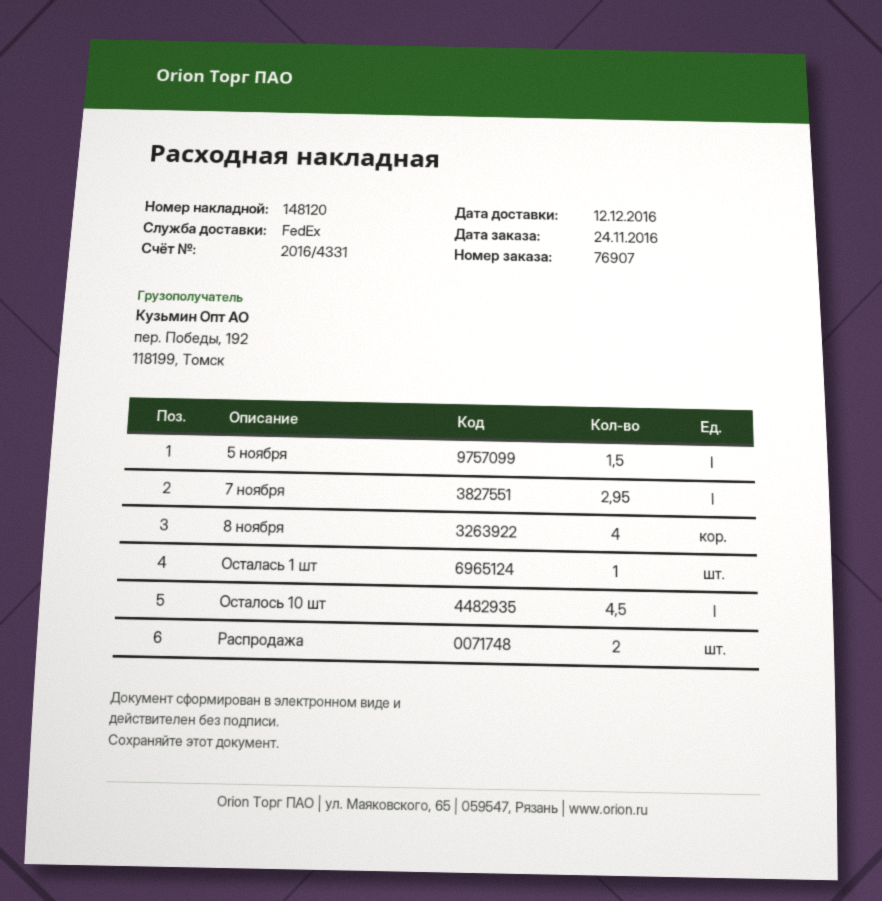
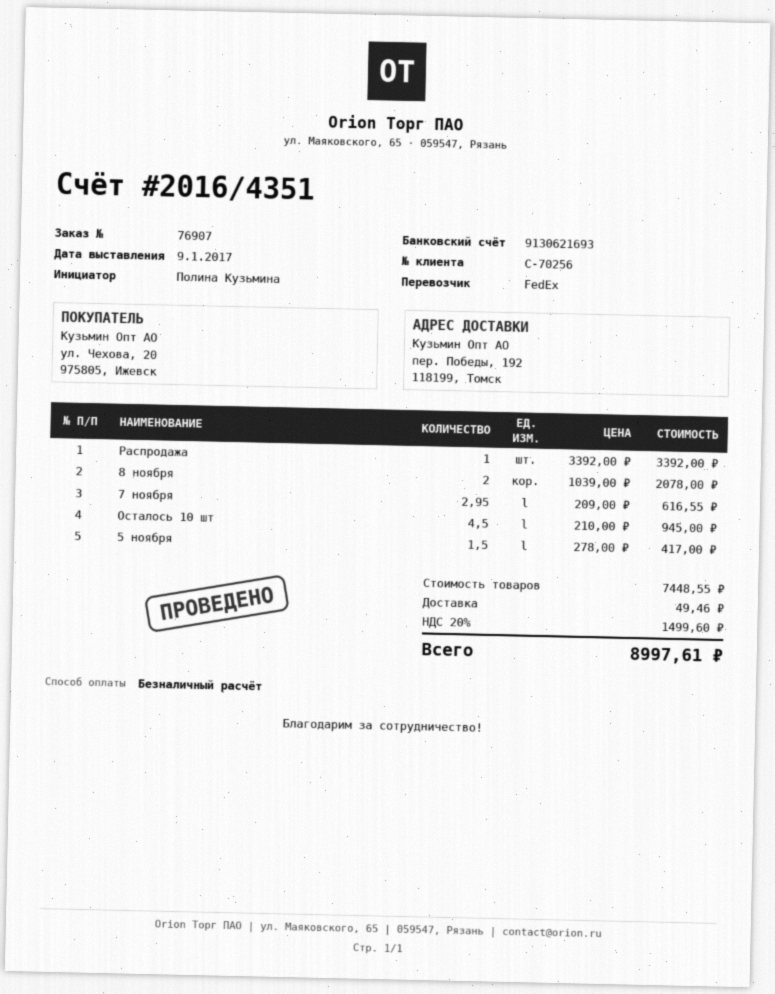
invoice number: 2016/4331 -> 2016/4351
8 ноября: 4 -> 2
Осталась 1 шт: 1 -> none
Распродажа: 2 -> 1

